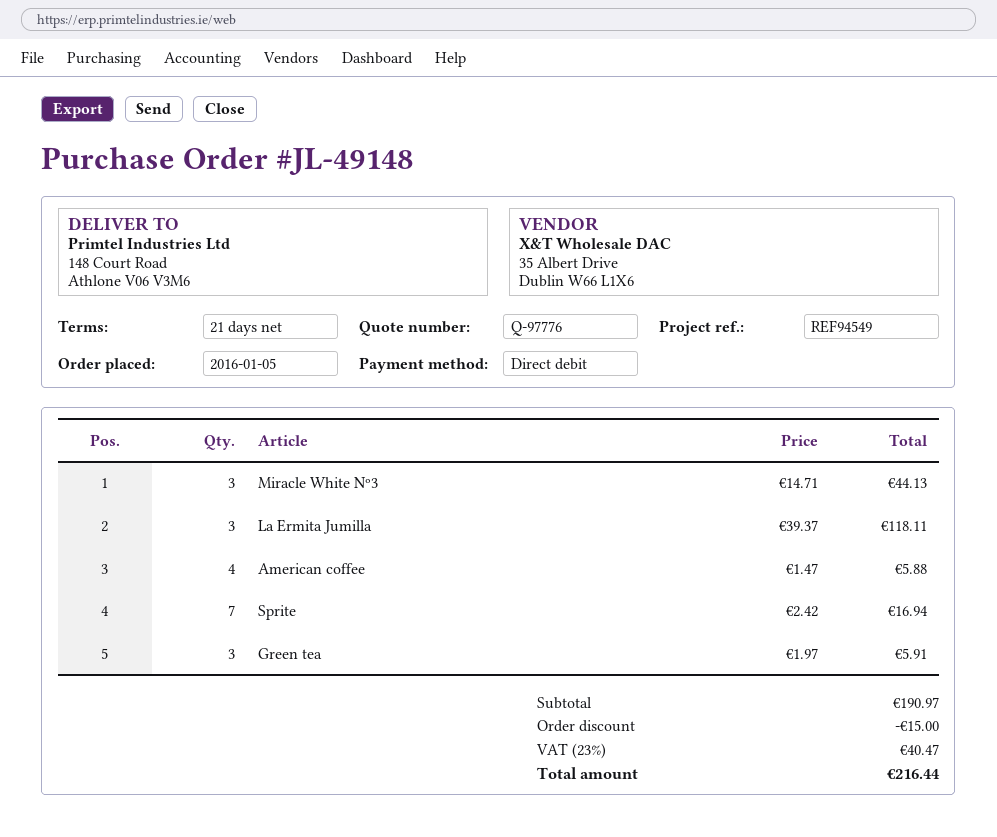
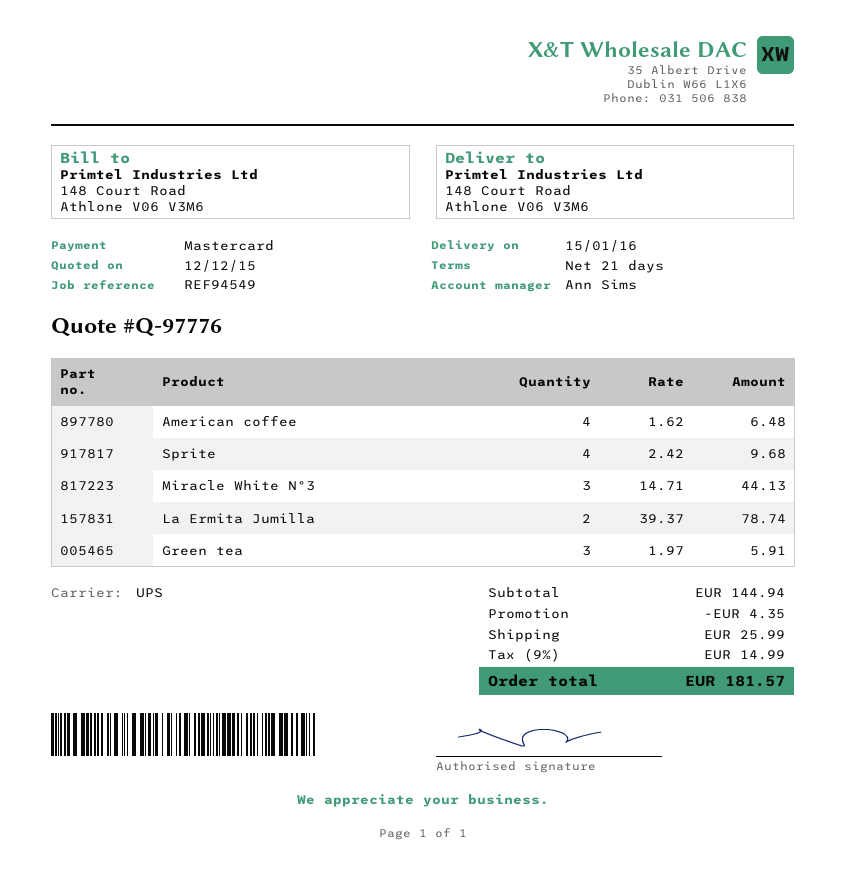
payment method: direct debit -> Mastercard
La Ermita Jumilla: 3 x 39.37 = 118.11 -> 2 x 39.37 = 78.74
American coffee: 4 x 1.47 = 5.88 -> 4 x 1.62 = 6.48
Sprite: 7 x 2.42 = 16.94 -> 4 x 2.42 = 9.68
subtotal: 190.97 -> 144.94
discount: 15.00 -> 4.35
shipping: none -> 25.99
tax: 23% = 40.47 -> 9% = 14.99
total: 216.44 -> 181.57

